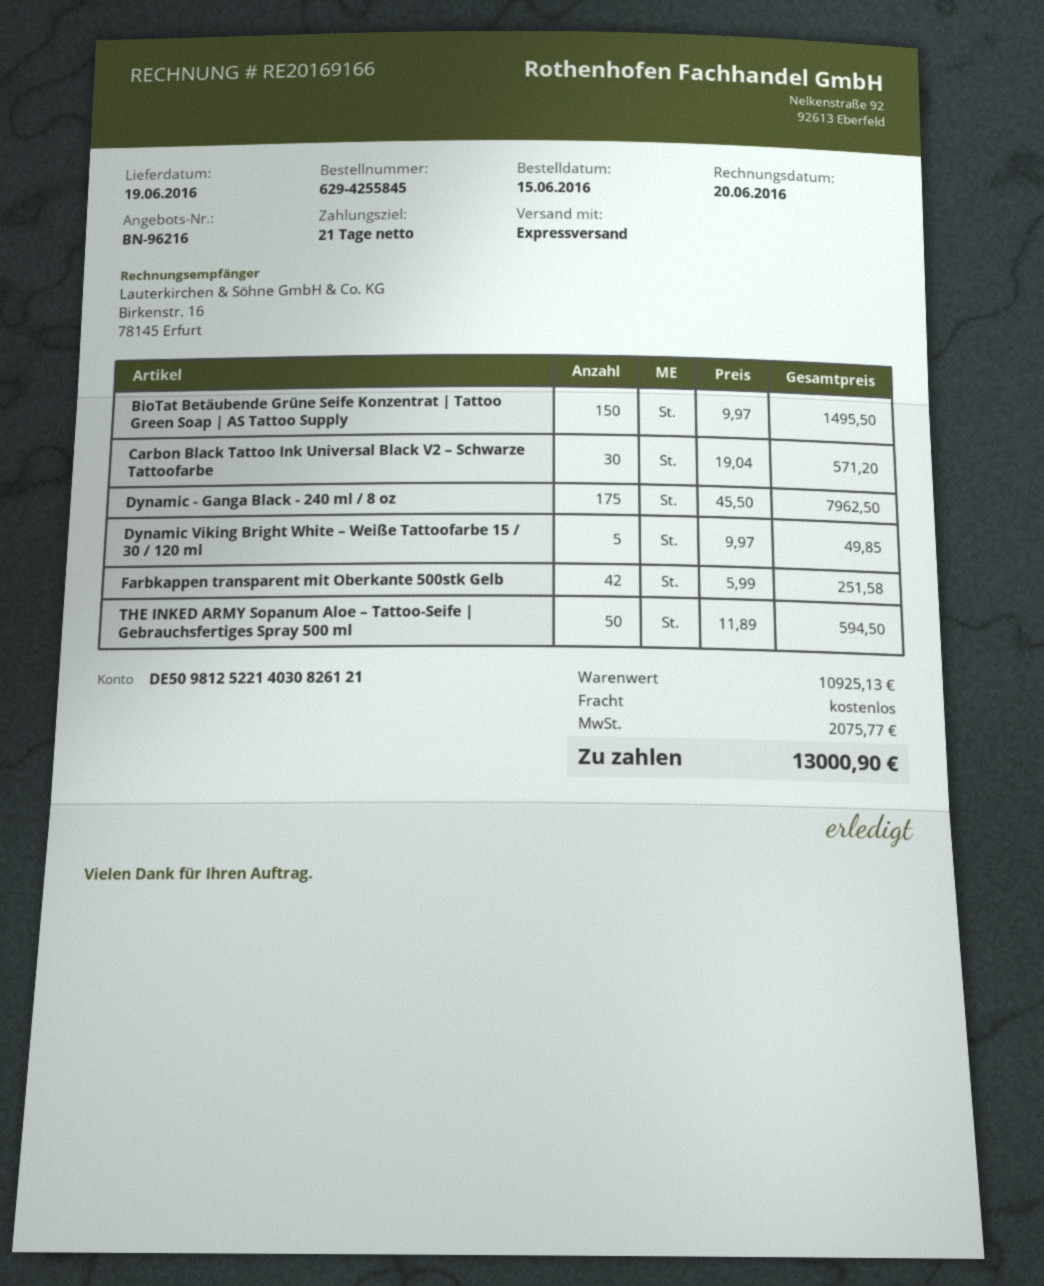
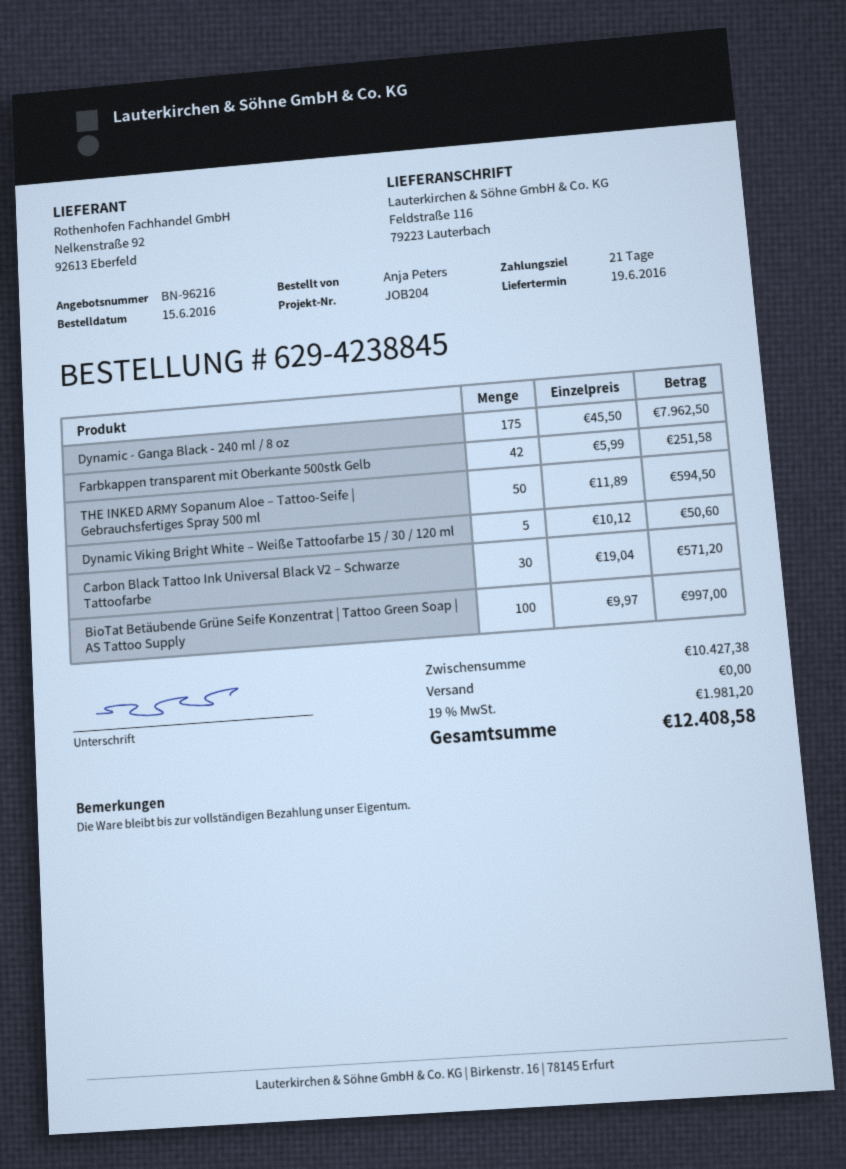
order number: 629-4255845 -> 629-4238845
BioTat Betäubende Grüne Seife Konzentrat | Tattoo Green Soap | AS Tattoo Supply: 150 x 9.97 = 1495.50 -> 100 x 9.97 = 997.00
Dynamic Viking Bright White – Weiße Tattoofarbe 15 / 30 / 120 ml: 5 x 9.97 = 49.85 -> 5 x 10.12 = 50.60
subtotal: 10925.13 -> 10427.38
tax: 2075.77 -> 1981.20
total: 13000.90 -> 12408.58

